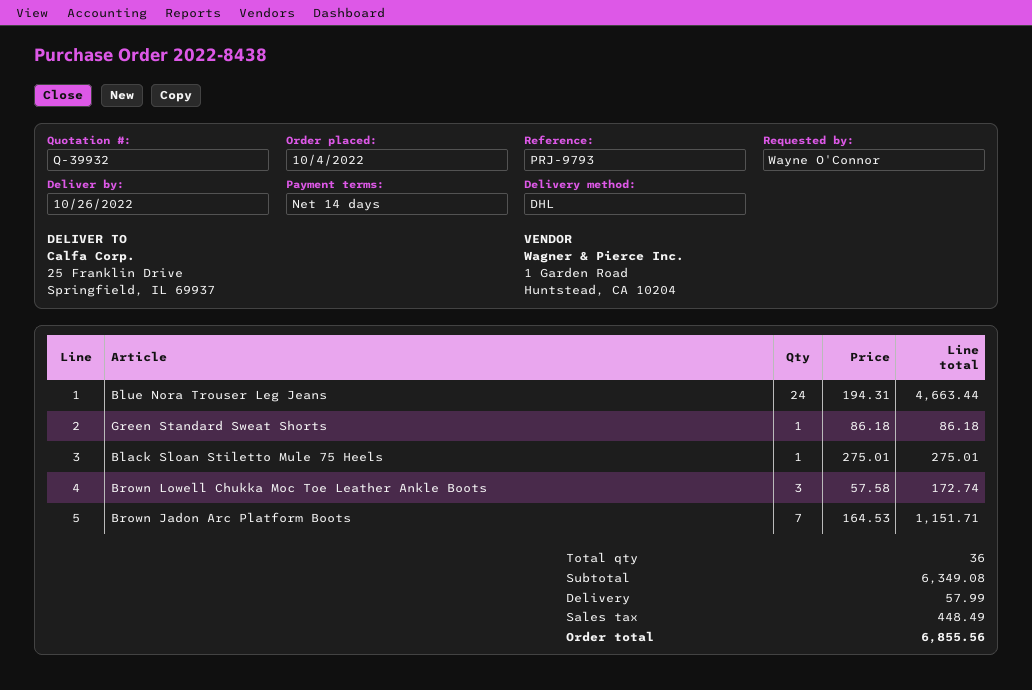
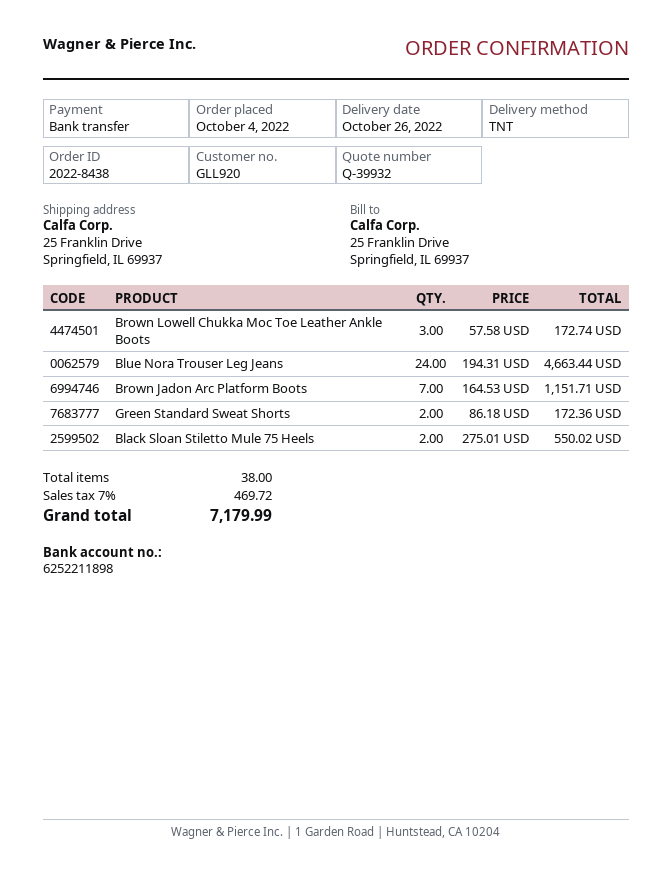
shipping method: DHL -> TNT
Green Standard Sweat Shorts: 1 x 86.18 = 86.18 -> 2 x 86.18 = 172.36
Black Sloan Stiletto Mule 75 Heels: 1 x 275.01 = 275.01 -> 2 x 275.01 = 550.02
total quantity: 36 -> 38
shipping: 57.99 -> none
tax: 448.49 -> 469.72
total: 6855.56 -> 7179.99

